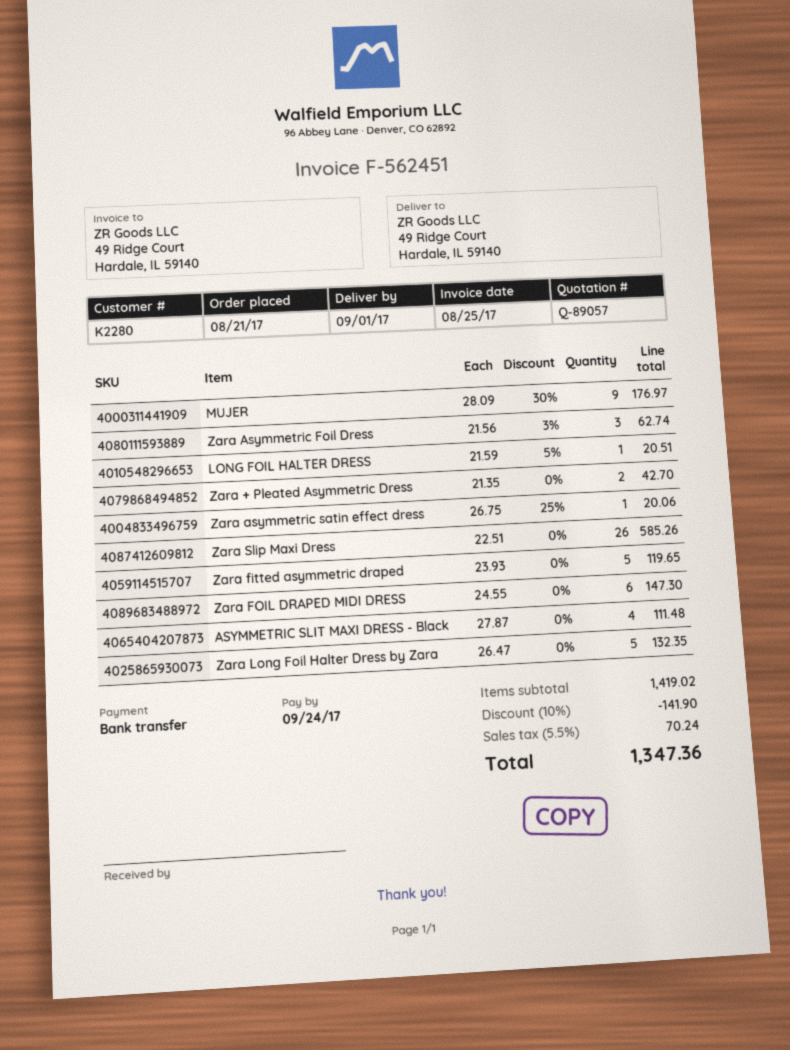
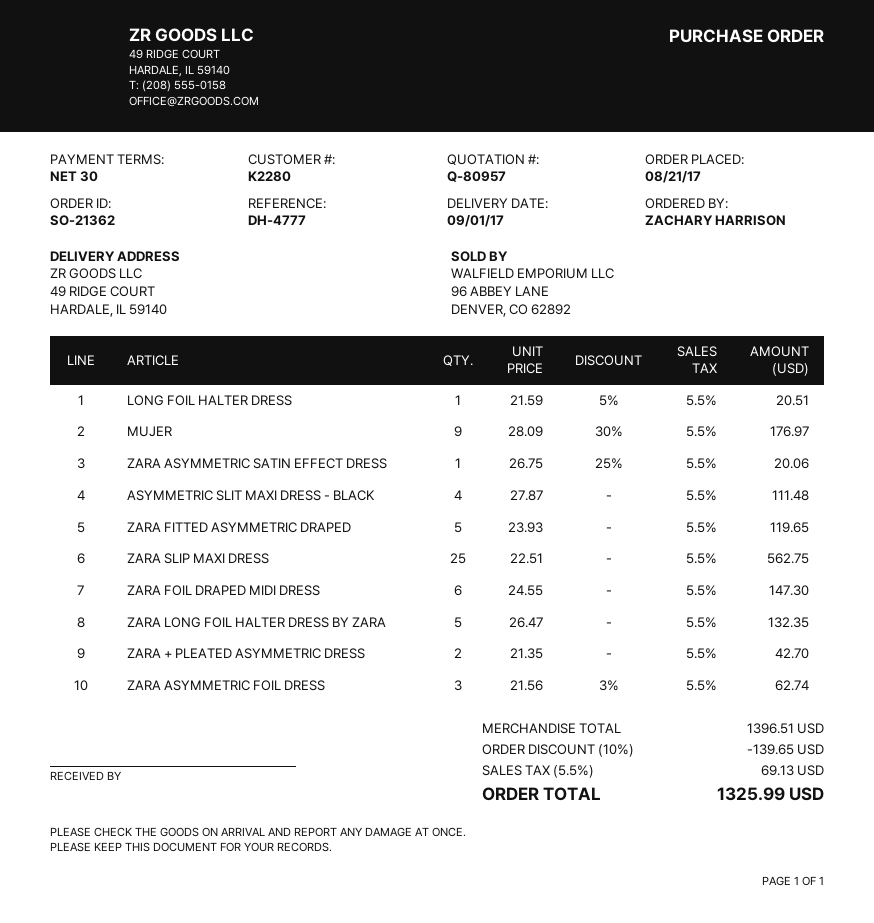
quote number: Q-89057 -> Q-80957
Zara Slip Maxi Dress: 26 x 22.51 = 585.26 -> 25 x 22.51 = 562.75
subtotal: 1419.02 -> 1396.51
discount: 10% = 141.90 -> 10% = 139.65
tax: 5.5% = 70.24 -> 5.5% = 69.13
total: 1347.36 -> 1325.99

